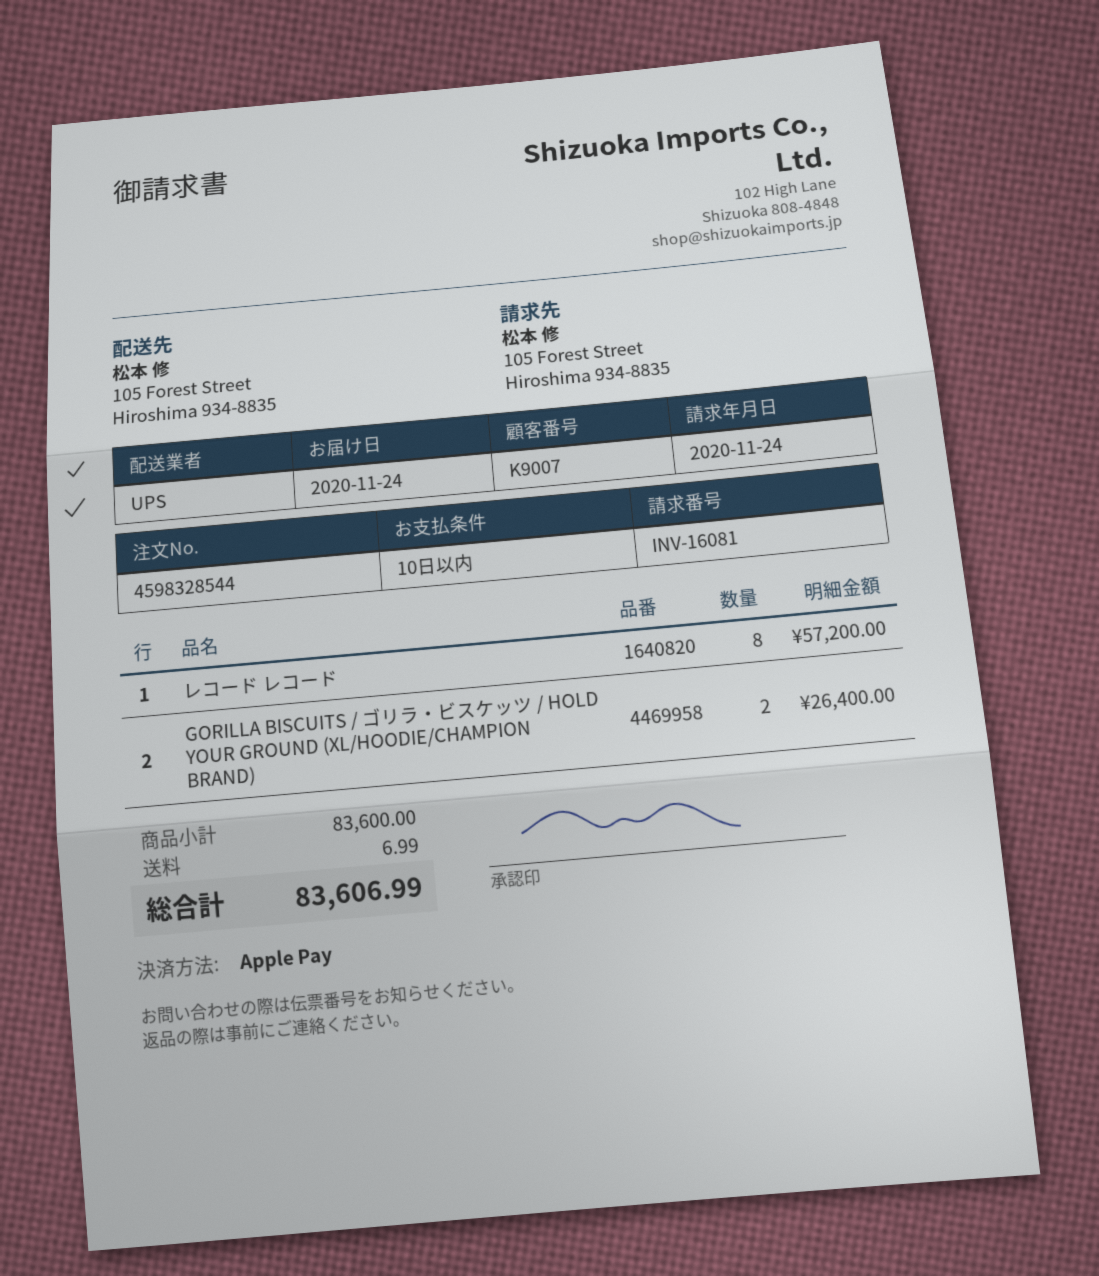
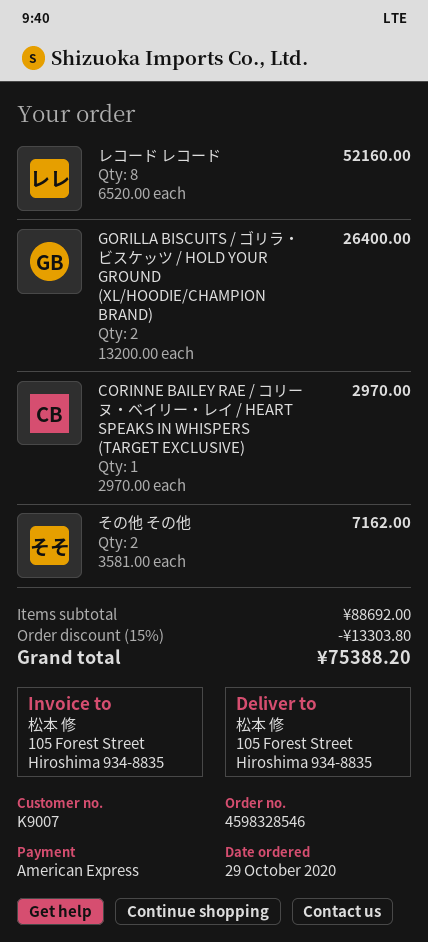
order number: 4598328544 -> 4598328546
payment method: Apple Pay -> American Express
レコード レコード: 8 for 57200.00 -> 8 for 52160.00
CORINNE BAILEY RAE / コリーヌ・ベイリー・レイ / HEART SPEAKS IN WHISPERS (TARGET EXCLUSIVE): none -> 1 for 2970.00
その他 その他: none -> 2 for 7162.00
subtotal: 83600.00 -> 88692.00
discount: none -> 15% = 13303.80
shipping: 6.99 -> none
total: 83606.99 -> 75388.20

